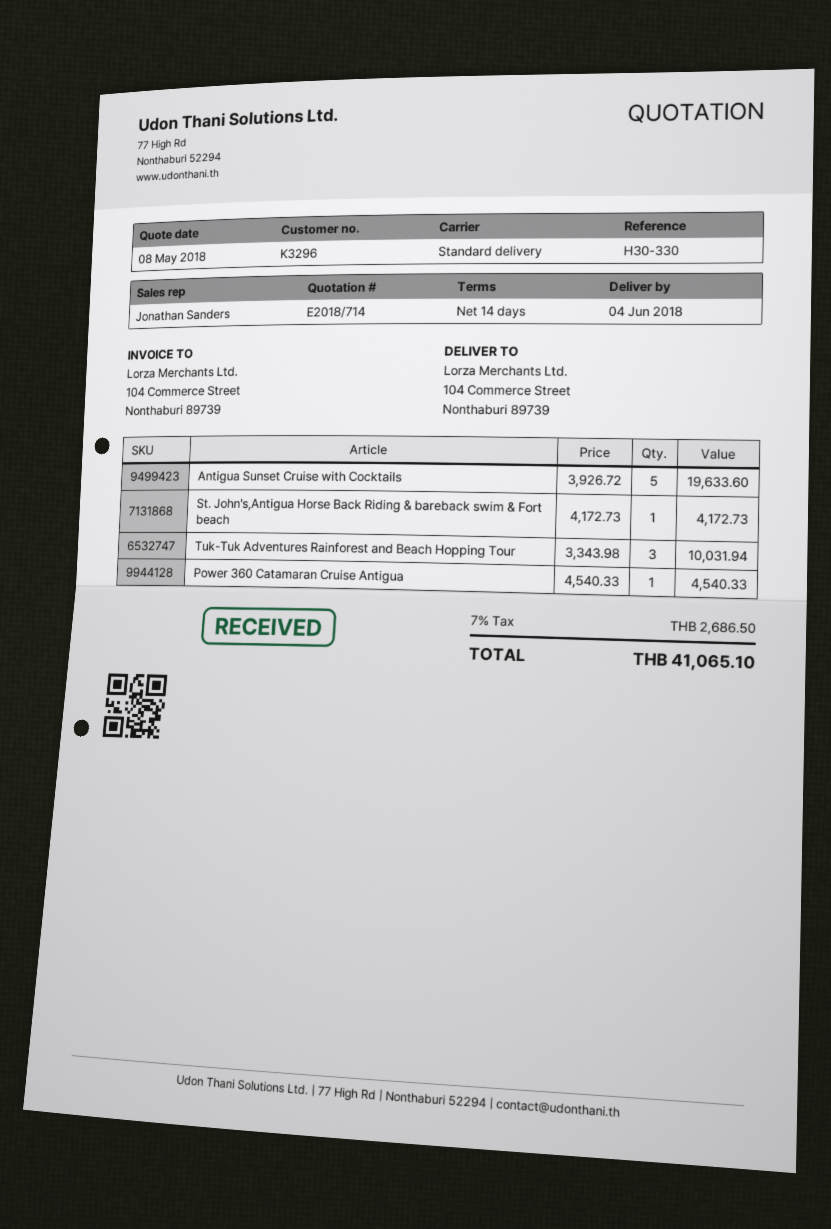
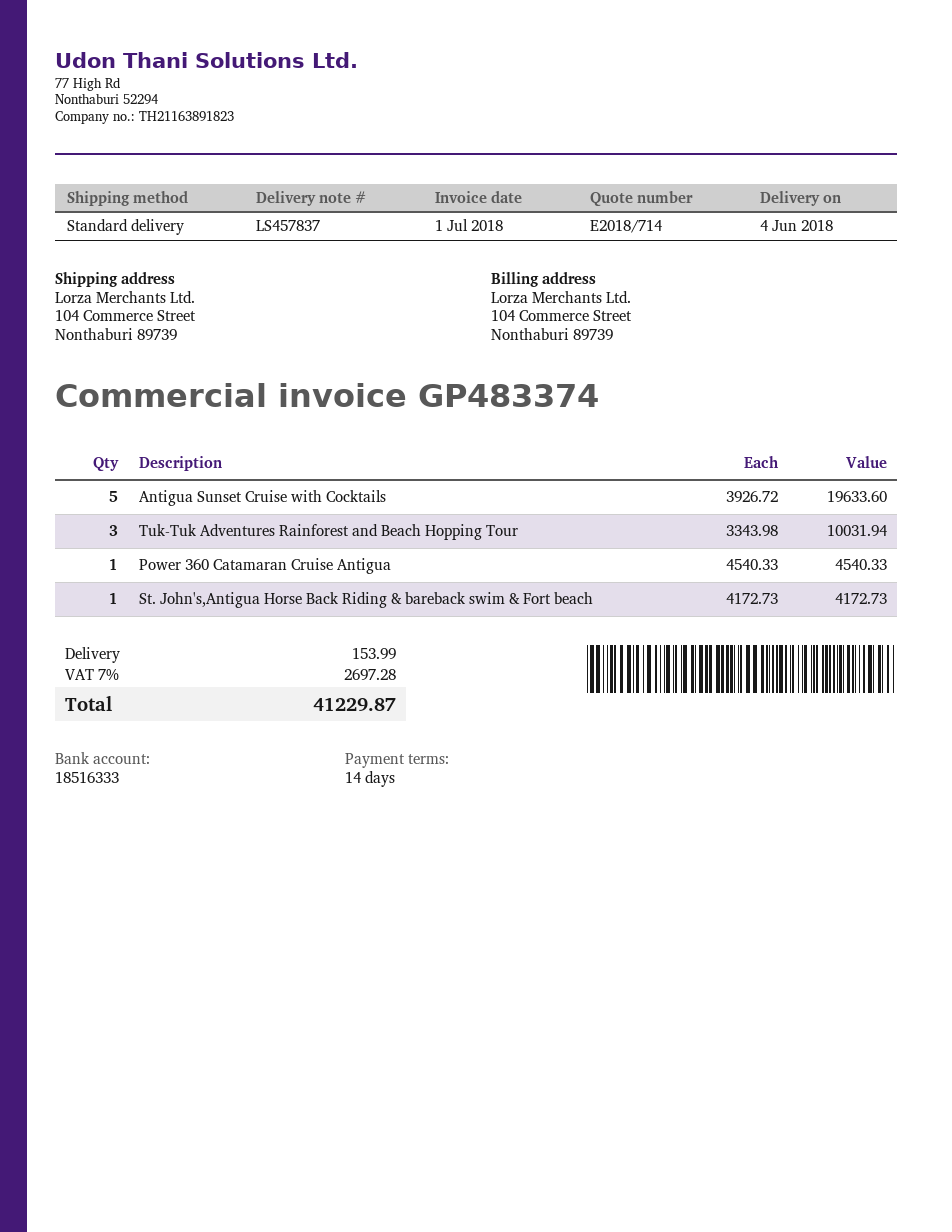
shipping: none -> 153.99
tax: 7% = 2686.50 -> 7% = 2697.28
total: 41065.10 -> 41229.87

